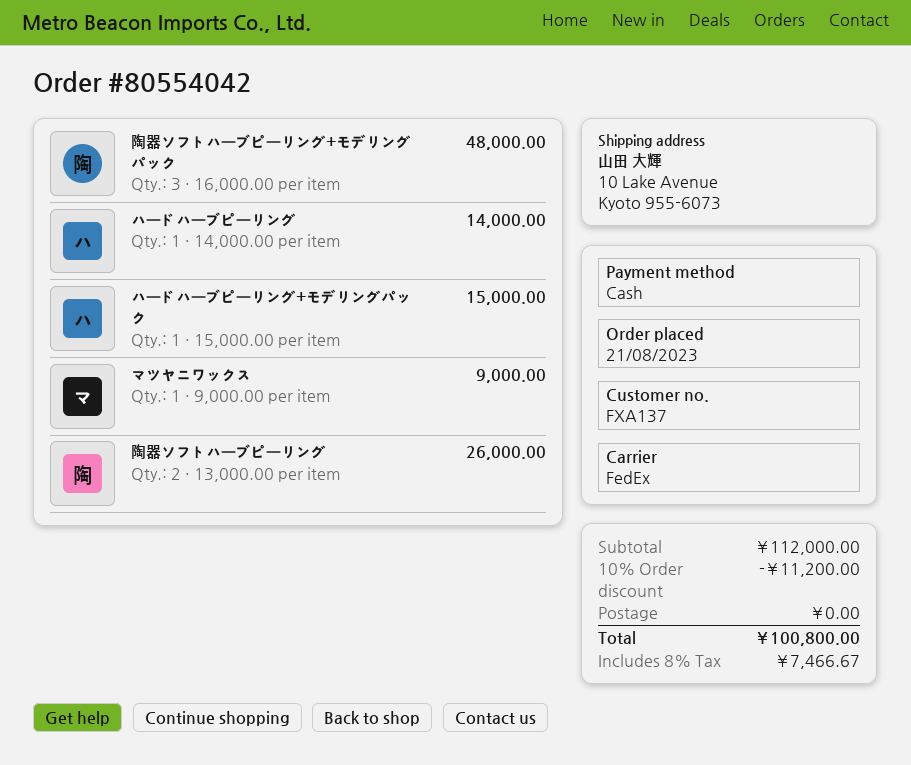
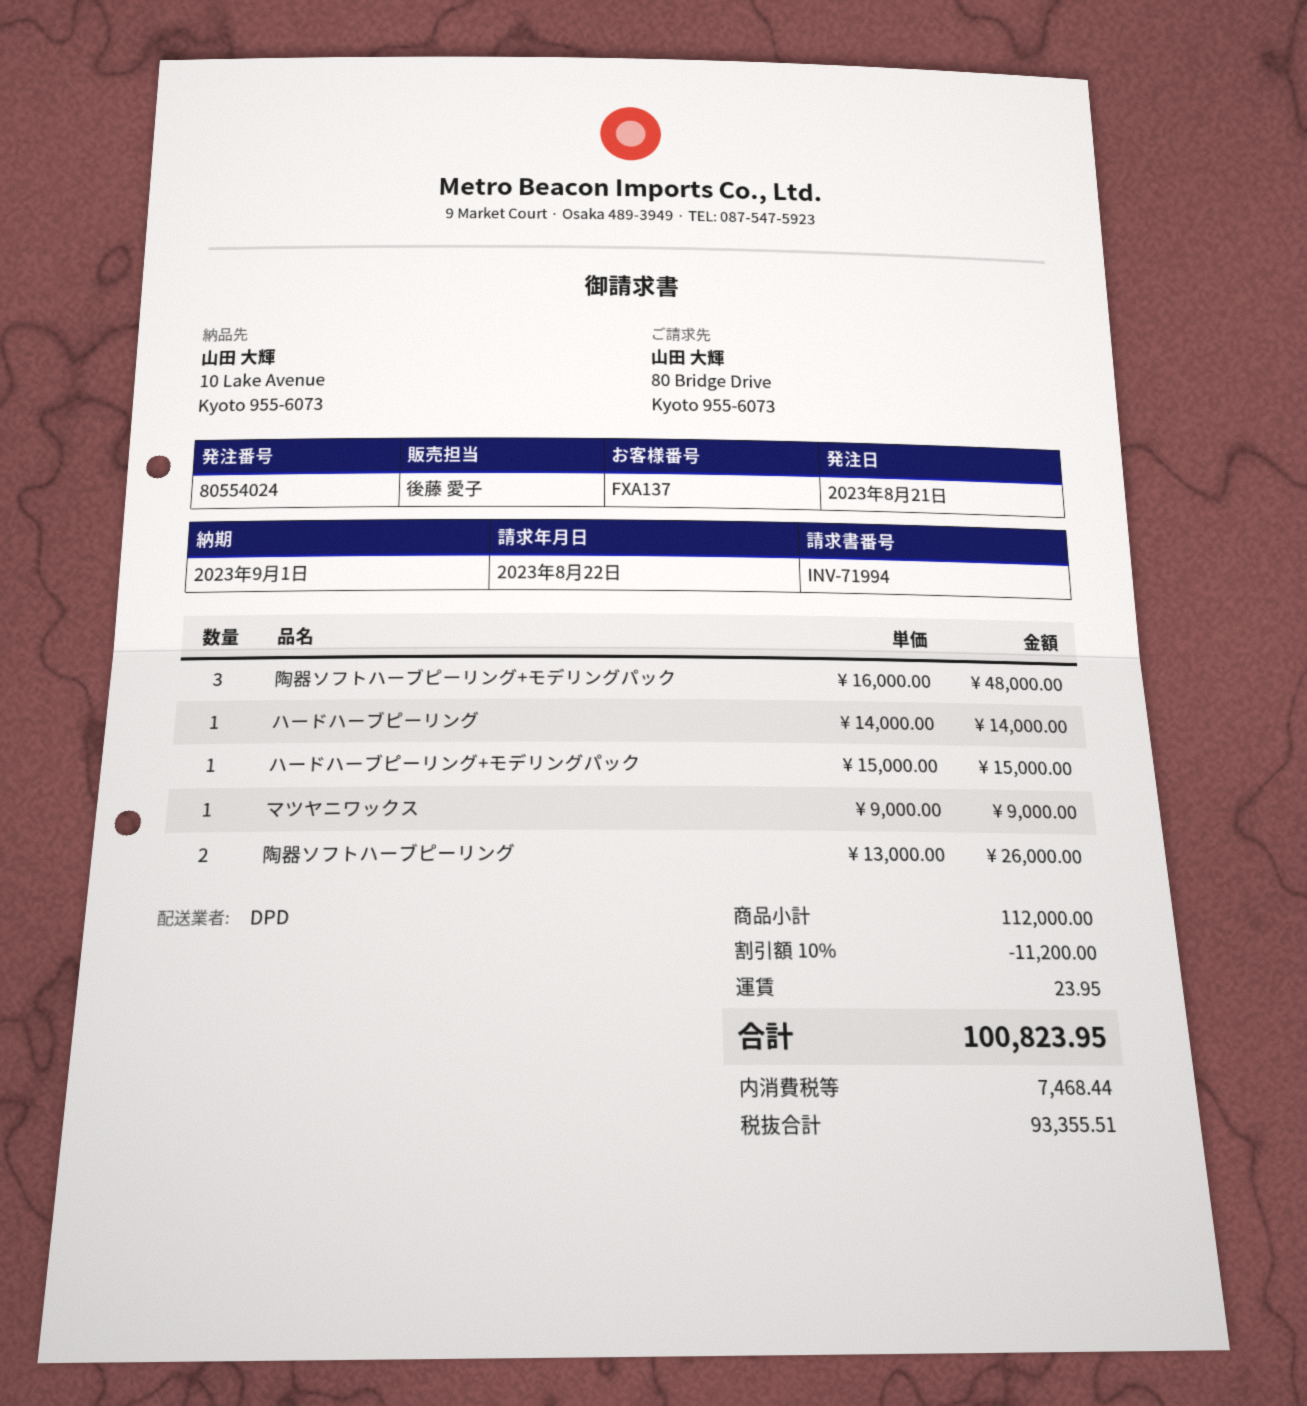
order number: 80554042 -> 80554024
shipping method: FedEx -> DPD
shipping: 0.00 -> 23.95
tax: 7466.67 -> 7468.44
total: 100800.00 -> 100823.95

